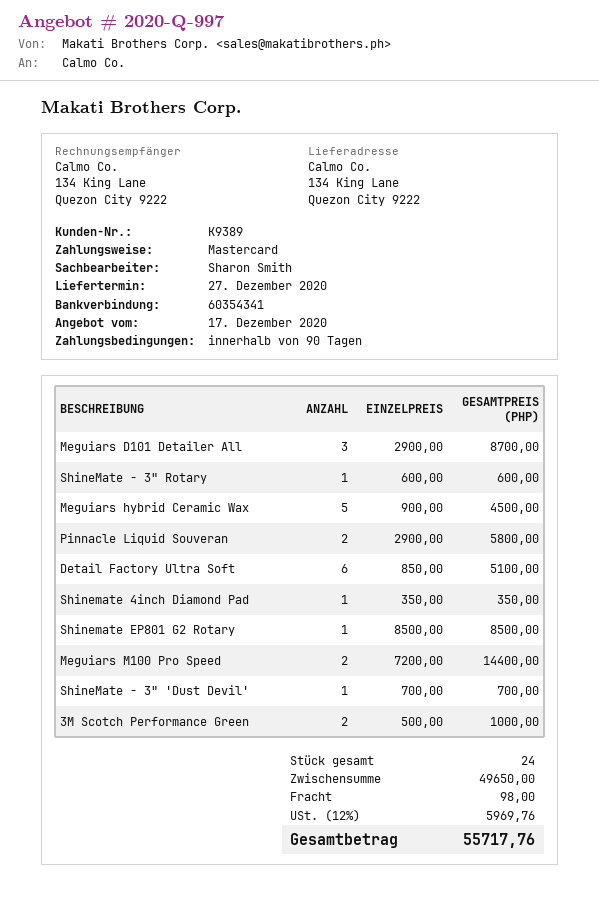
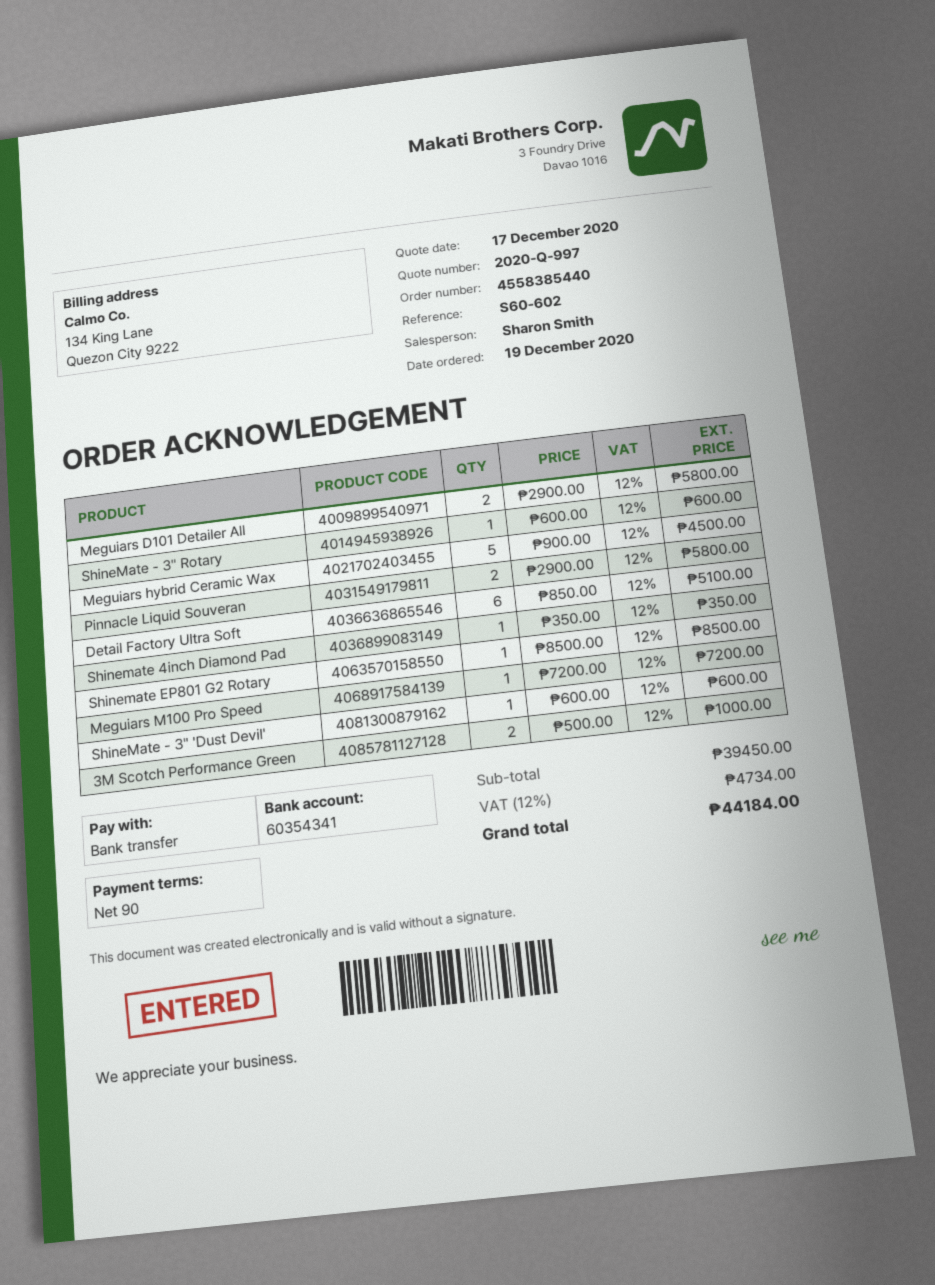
payment method: Mastercard -> bank transfer
Meguiars D101 Detailer All: 3 x 2900.00 = 8700.00 -> 2 x 2900.00 = 5800.00
Meguiars M100 Pro Speed: 2 x 7200.00 = 14400.00 -> 1 x 7200.00 = 7200.00
ShineMate - 3" 'Dust Devil': 1 x 700.00 = 700.00 -> 1 x 600.00 = 600.00
subtotal: 49650.00 -> 39450.00
shipping: 98.00 -> none
tax: 12% = 5969.76 -> 12% = 4734.00
total: 55717.76 -> 44184.00

